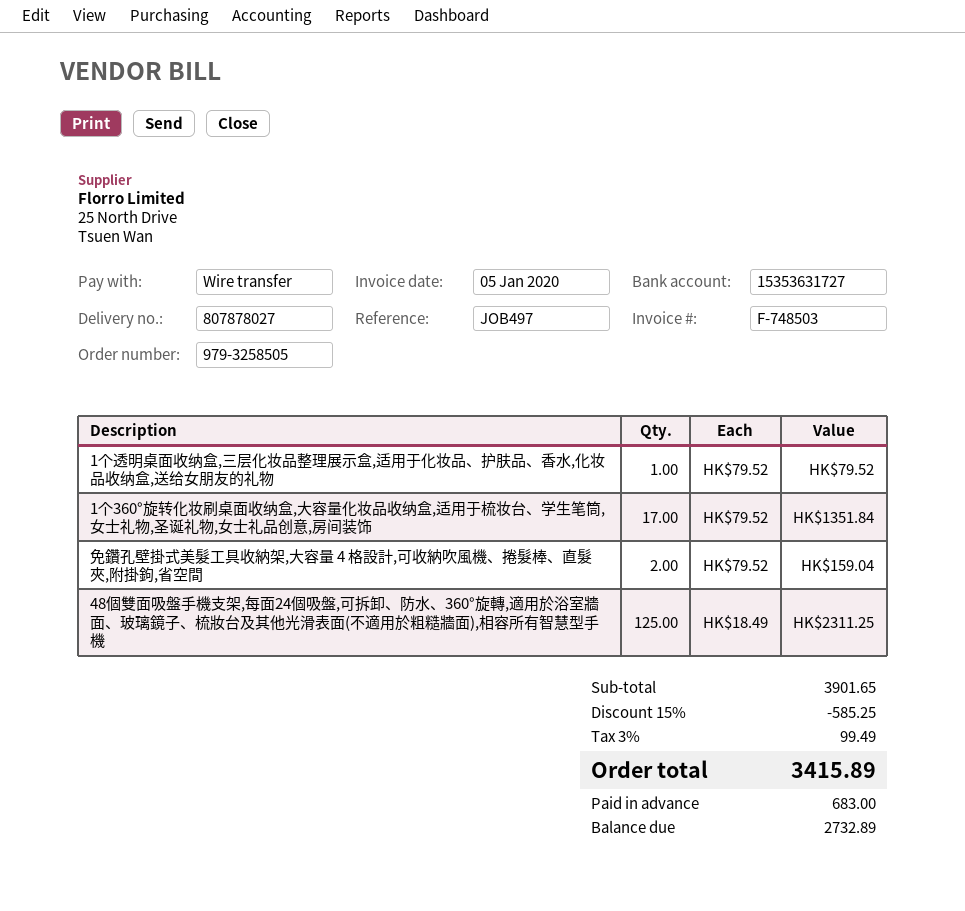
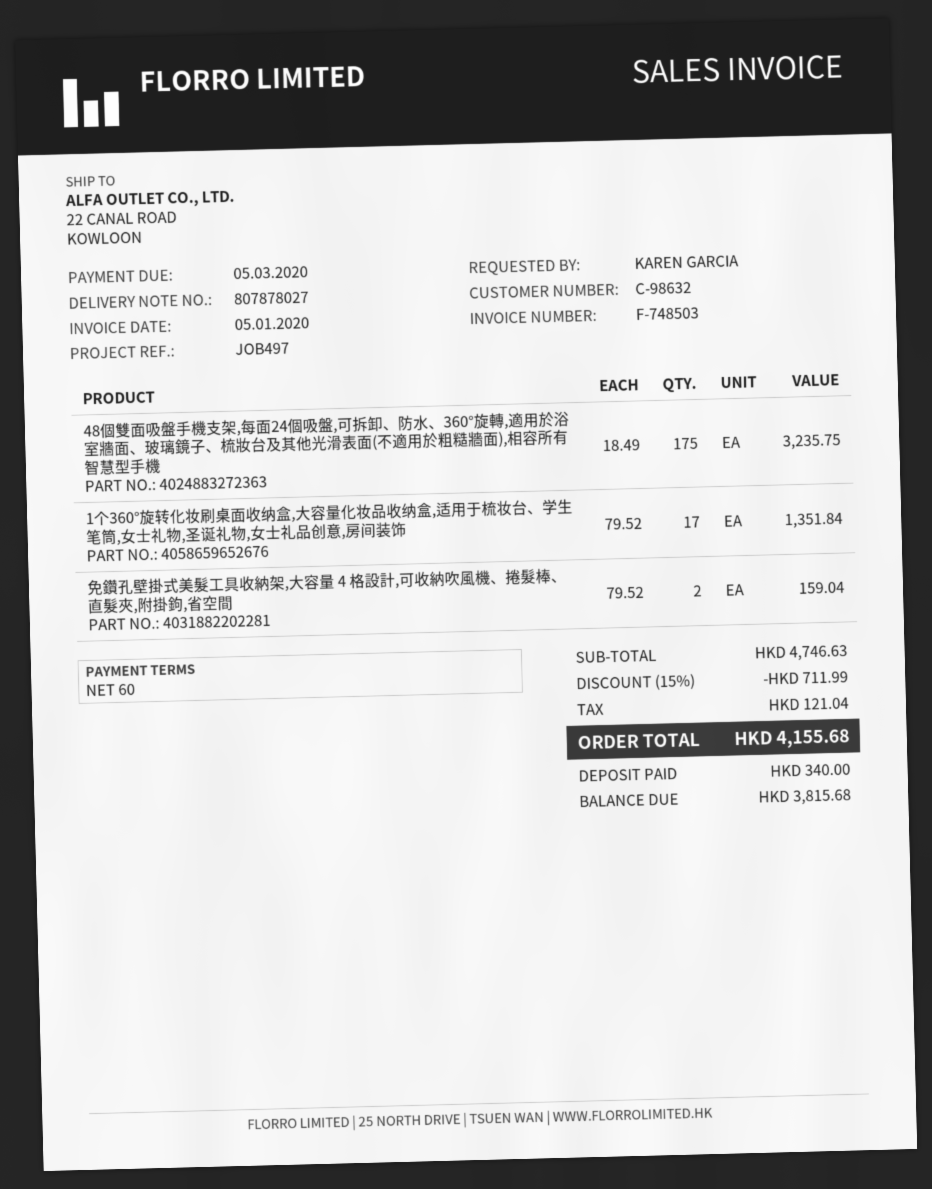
1个透明桌面收纳盒,三层化妆品整理展示盒,适用于化妆品、护肤品、香水,化妆品收纳盒,送给女朋友的礼物: 1 x 79.52 = 79.52 -> none
48個雙面吸盤手機支架,每面24個吸盤,可拆卸、防水、360°旋轉,適用於浴室牆面、玻璃鏡子、梳妝台及其他光滑表面(不適用於粗糙牆面),相容所有智慧型手機: 125 x 18.49 = 2311.25 -> 175 x 18.49 = 3235.75
subtotal: 3901.65 -> 4746.63
discount: 15% = 585.25 -> 15% = 711.99
tax: 99.49 -> 121.04
total: 3415.89 -> 4155.68
deposit: 683.00 -> 340.00
balance: 2732.89 -> 3815.68

